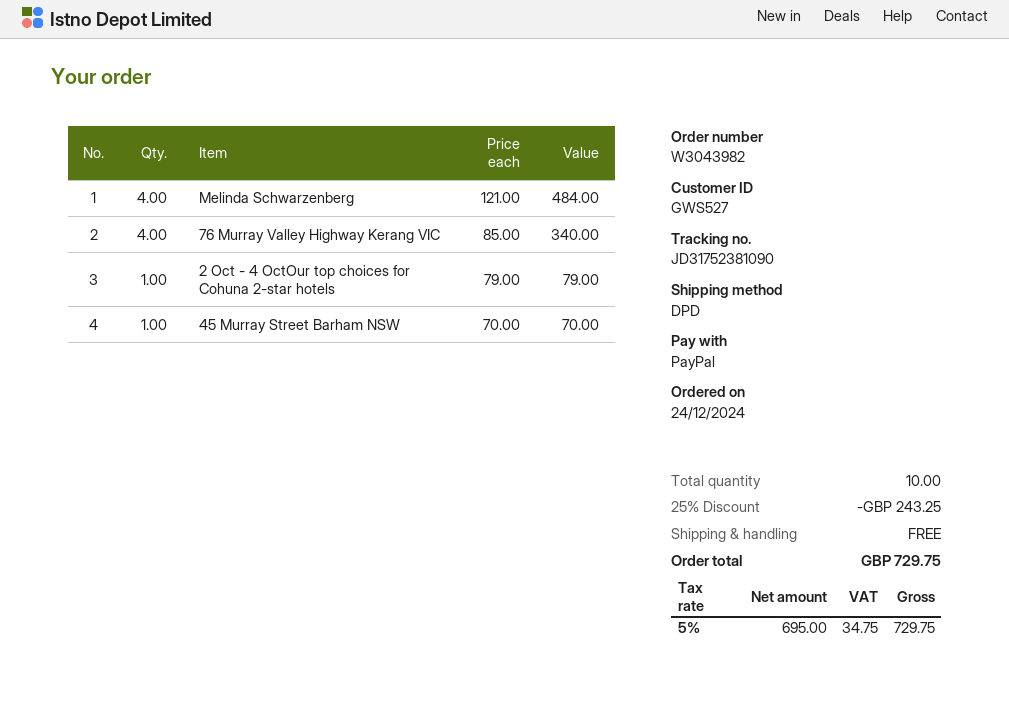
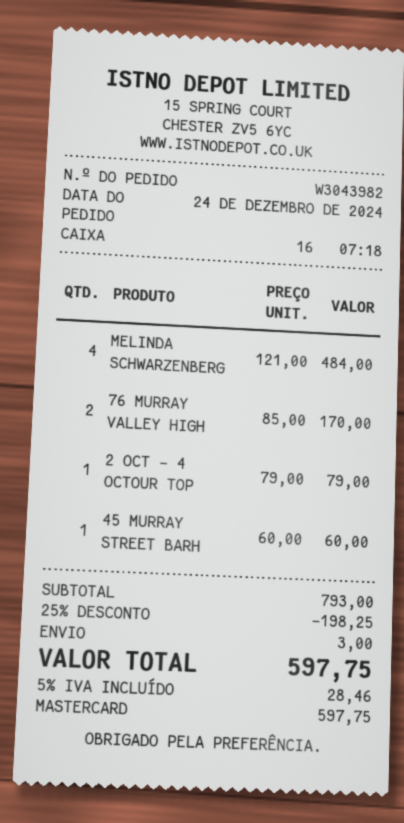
payment method: PayPal -> Mastercard
76 Murray Valley Highway Kerang VIC: 4 x 85.00 = 340.00 -> 2 x 85.00 = 170.00
45 Murray Street Barham NSW: 1 x 70.00 = 70.00 -> 1 x 60.00 = 60.00
discount: 25% = 243.25 -> 25% = 198.25
shipping: 0.00 -> 3.00
tax: 5% = 34.75 -> 5% = 28.46
total: 729.75 -> 597.75

